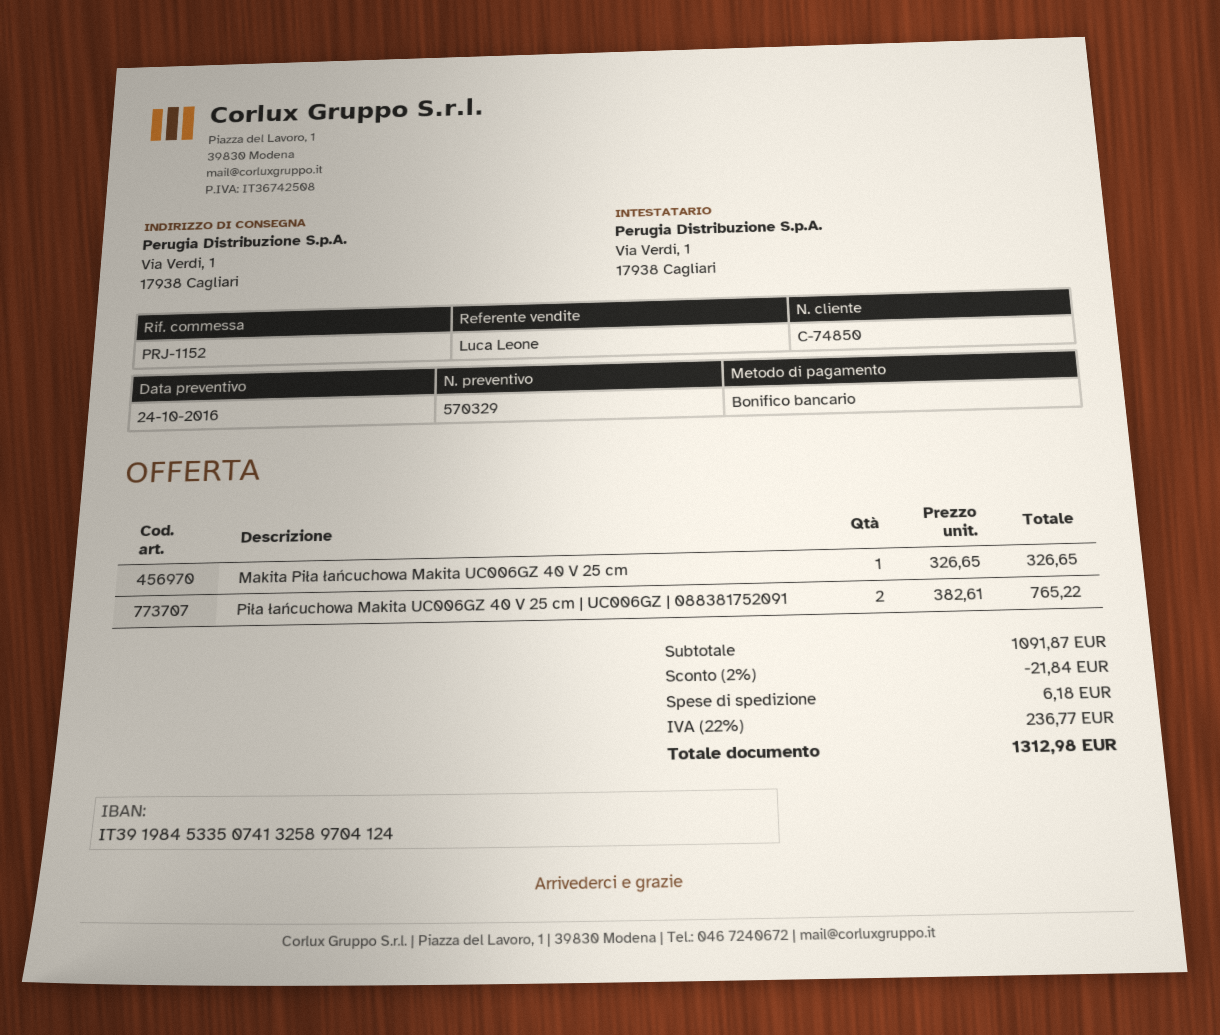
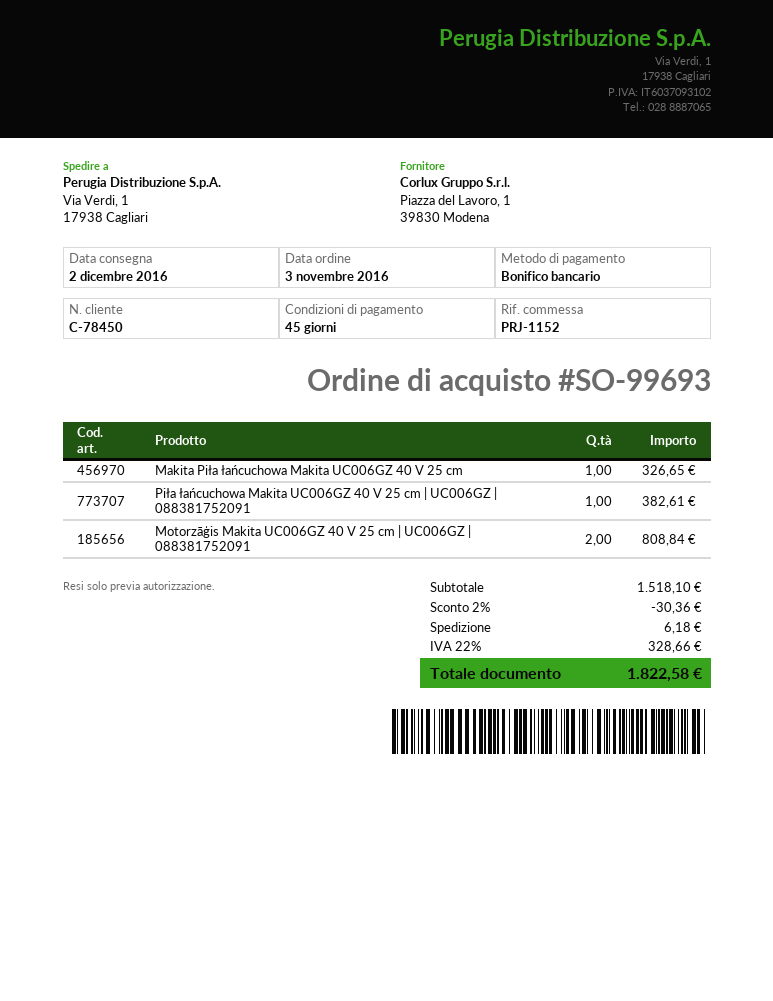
customer number: C-74850 -> C-78450
Piła łańcuchowa Makita UC006GZ 40 V 25 cm | UC006GZ | 088381752091: 2 for 765.22 -> 1 for 382.61
Motorzāģis Makita UC006GZ 40 V 25 cm | UC006GZ | 088381752091: none -> 2 for 808.84
subtotal: 1091.87 -> 1518.10
discount: 2% = 21.84 -> 2% = 30.36
tax: 22% = 236.77 -> 22% = 328.66
total: 1312.98 -> 1822.58

